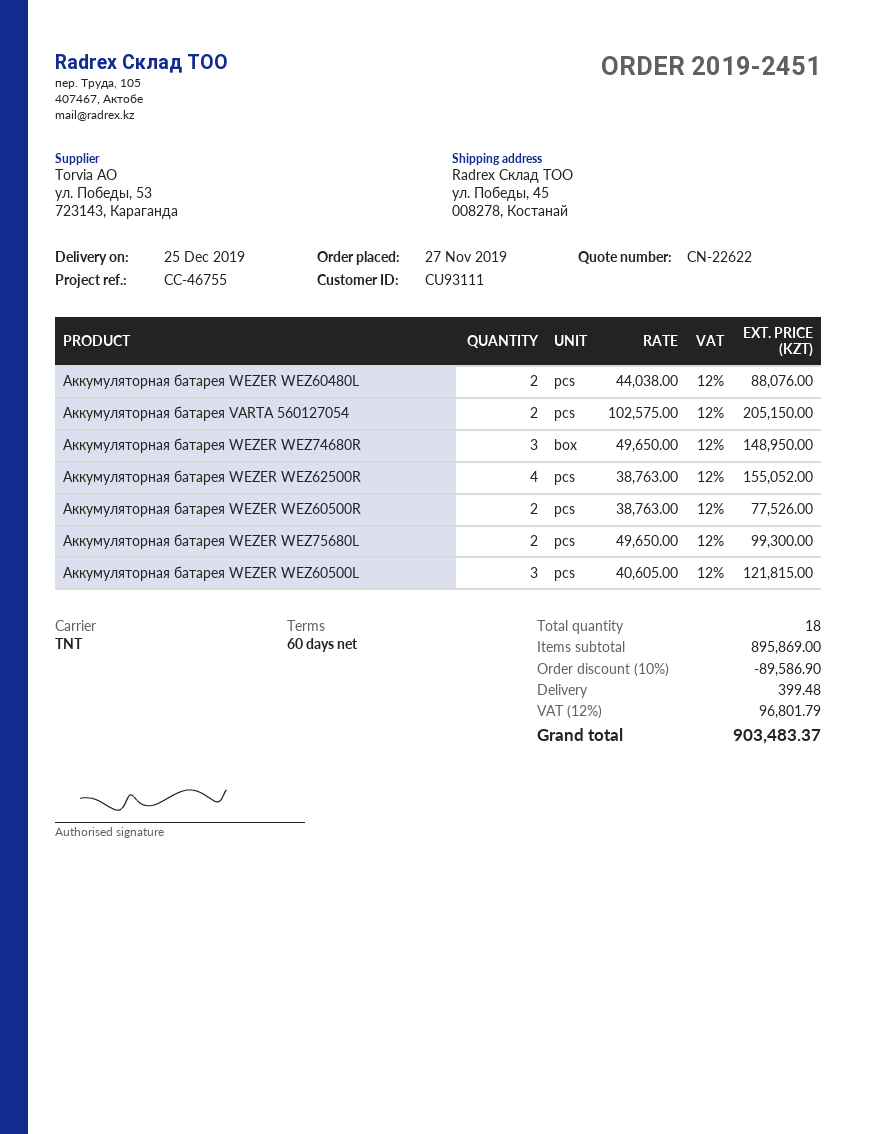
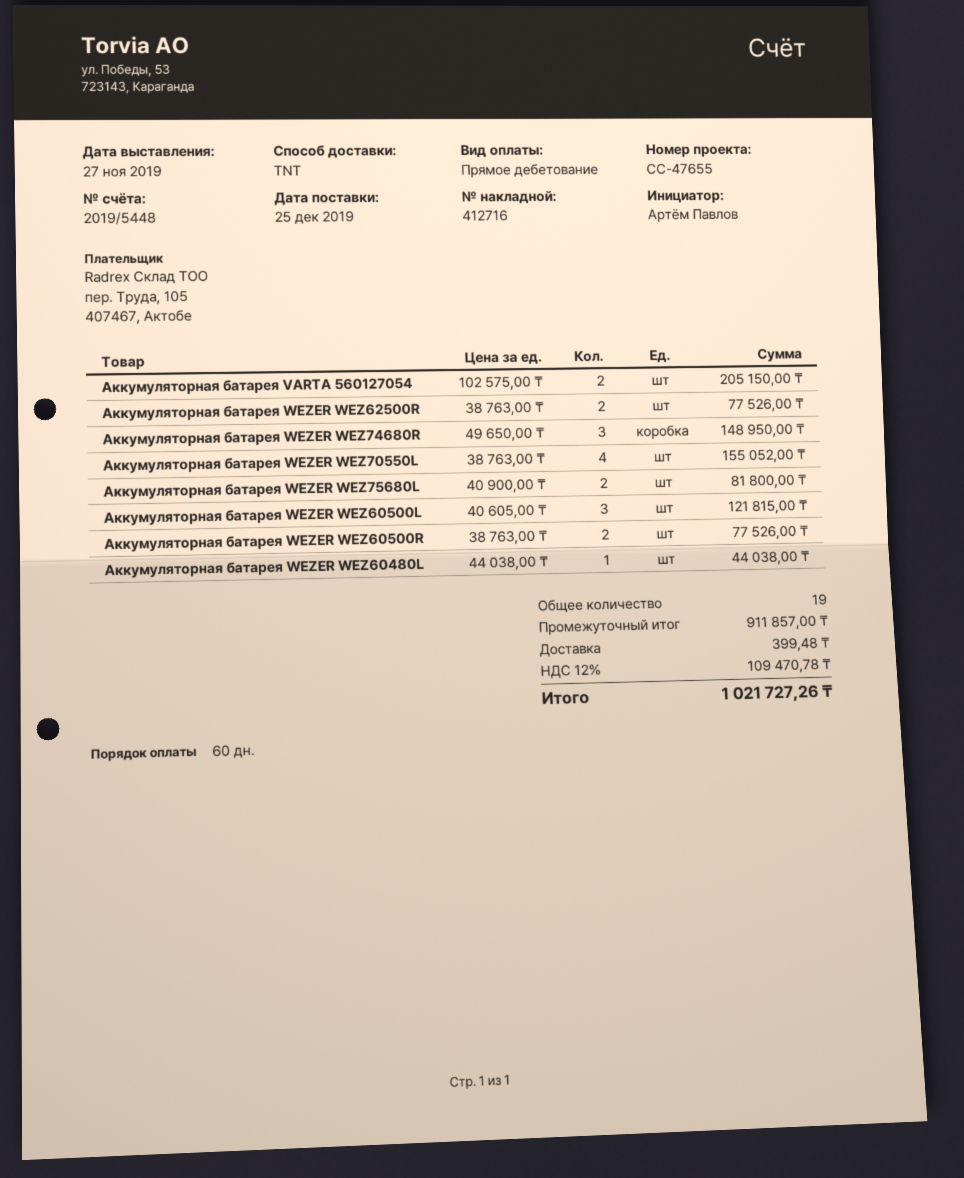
reference: CC-46755 -> CC-47655
Аккумуляторная батарея WEZER WEZ60480L: 2 x 44038.00 = 88076.00 -> 1 x 44038.00 = 44038.00
Аккумуляторная батарея WEZER WEZ62500R: 4 x 38763.00 = 155052.00 -> 2 x 38763.00 = 77526.00
Аккумуляторная батарея WEZER WEZ75680L: 2 x 49650.00 = 99300.00 -> 2 x 40900.00 = 81800.00
Аккумуляторная батарея WEZER WEZ70550L: none -> 4 x 38763.00 = 155052.00
total quantity: 18 -> 19
subtotal: 895869.00 -> 911857.00
discount: 10% = 89586.90 -> none
tax: 12% = 96801.79 -> 12% = 109470.78
total: 903483.37 -> 1021727.26

